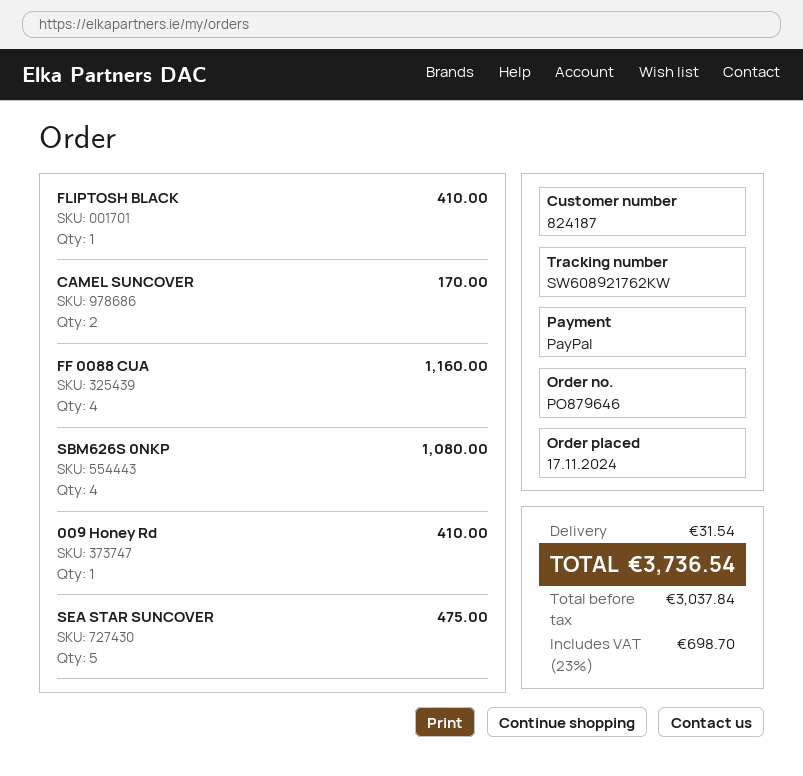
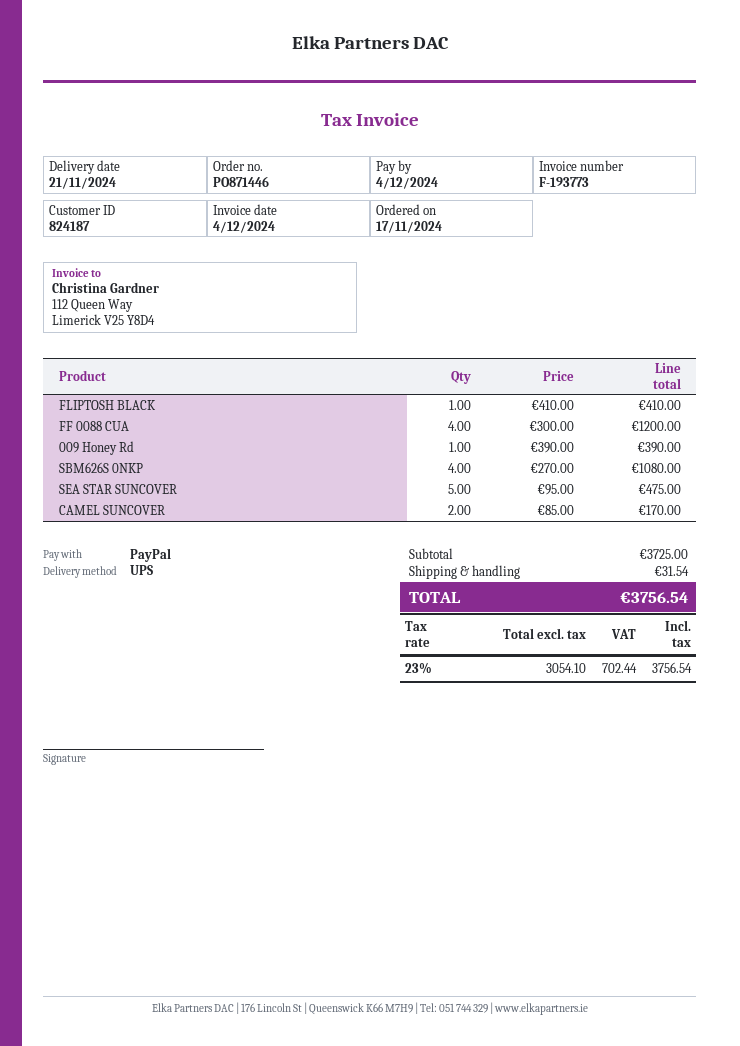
order number: PO879646 -> PO871446
FF 0088 CUA: 4 for 1160.00 -> 4 for 1200.00
009 Honey Rd: 1 for 410.00 -> 1 for 390.00
net: 3037.84 -> 3054.10
tax: 23% = 698.70 -> 23% = 702.44
total: 3736.54 -> 3756.54

